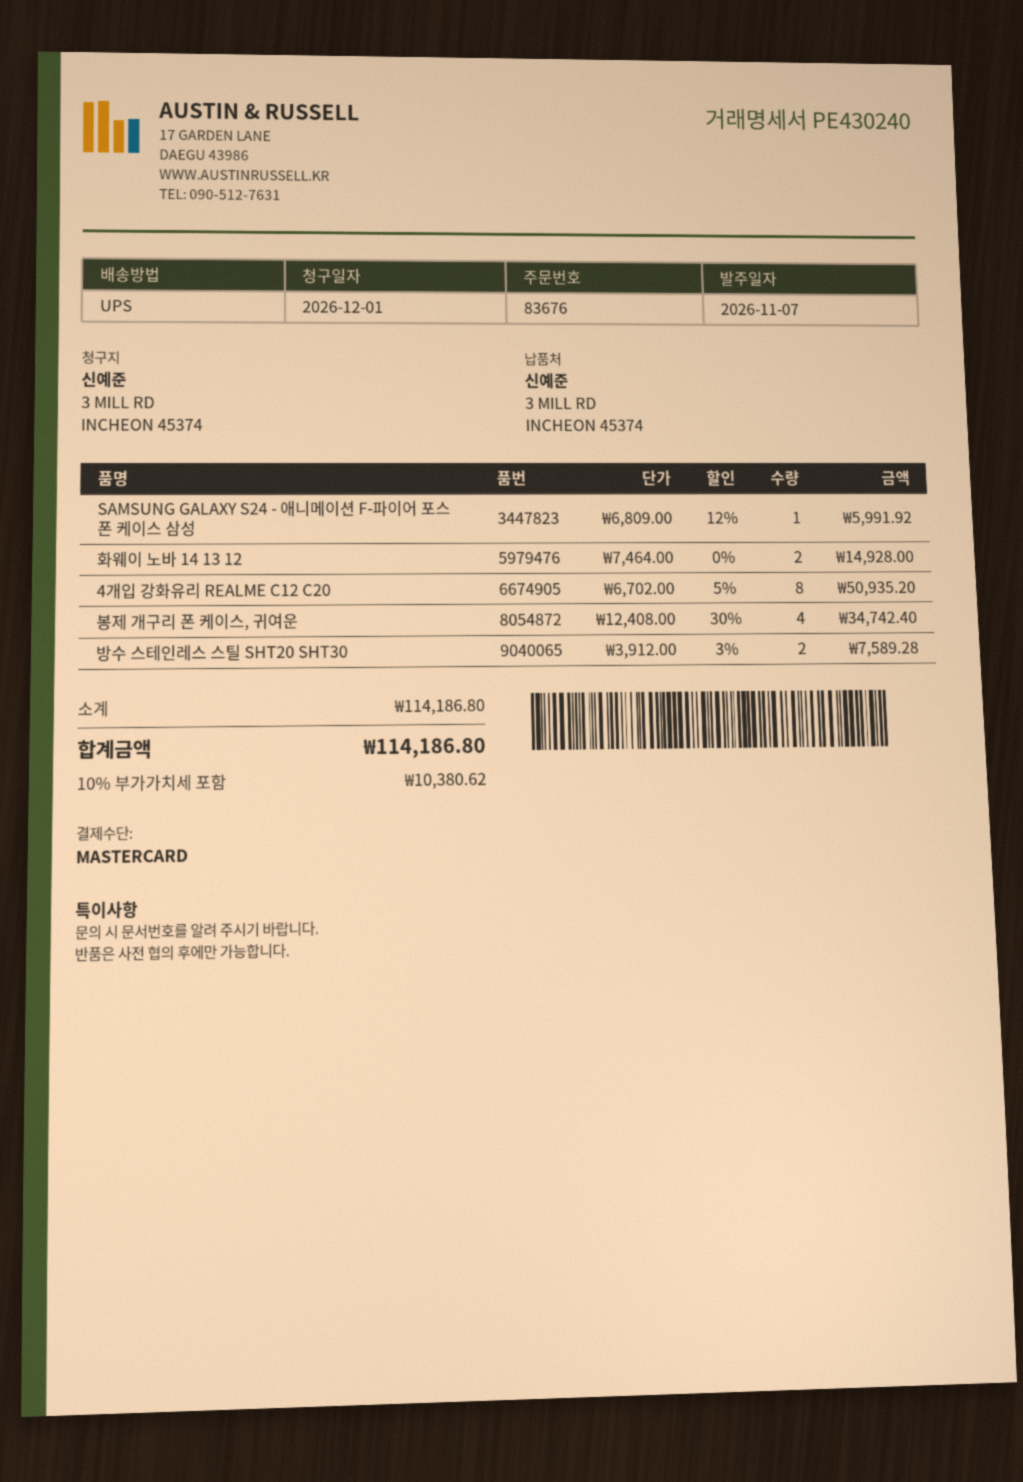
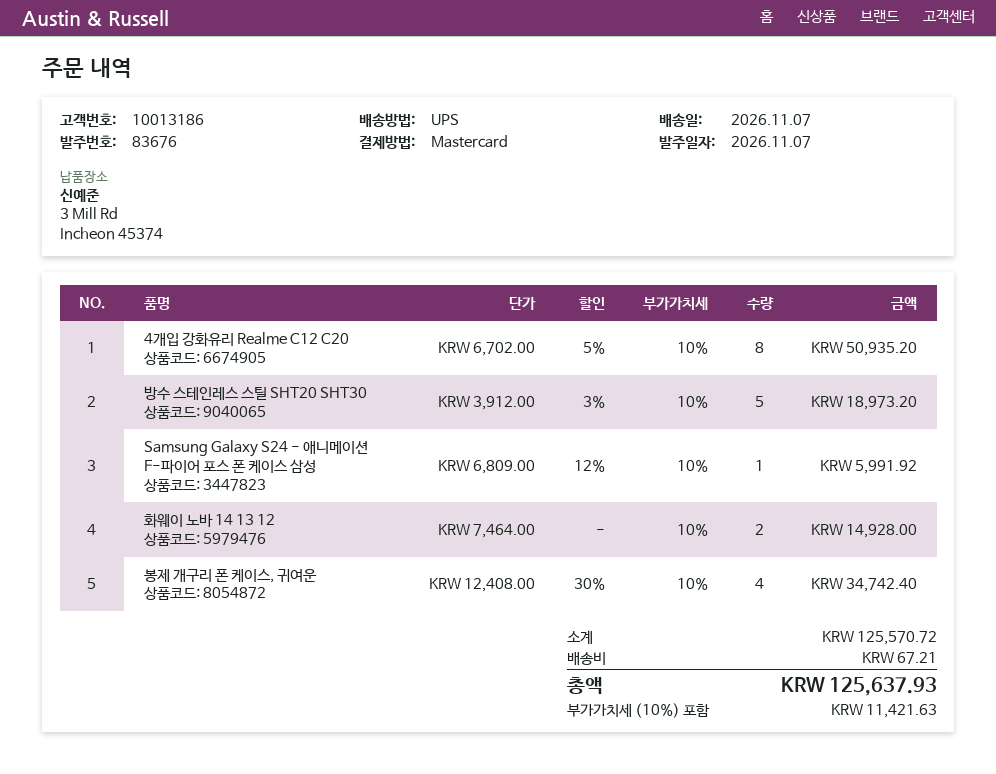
방수 스테인레스 스틸 SHT20 SHT30: 2 x 3912.00 - 3% = 7589.28 -> 5 x 3912.00 - 3% = 18973.20
subtotal: 114186.80 -> 125570.72
shipping: none -> 67.21
tax: 10% = 10380.62 -> 10% = 11421.63
total: 114186.80 -> 125637.93

